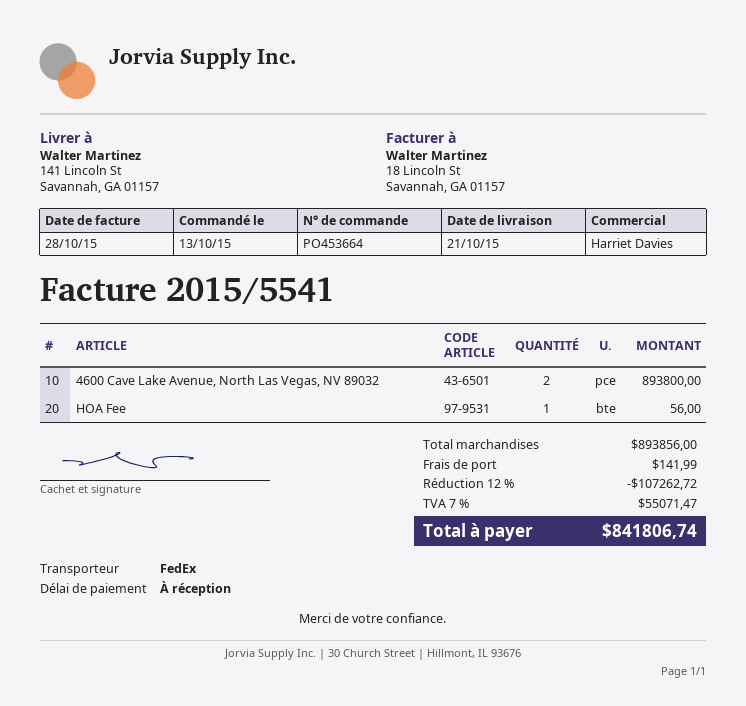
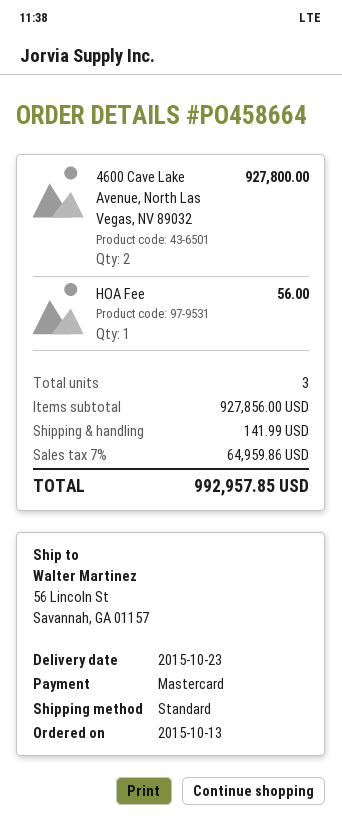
order number: PO453664 -> PO458664
delivery date: 2015-10-21 -> 2015-10-23
shipping method: FedEx -> standard
ship to: 141 Lincoln St, Savannah, GA 01157 -> 56 Lincoln St, Savannah, GA 01157
4600 Cave Lake Avenue, North Las Vegas, NV 89032: 2 for 893800.00 -> 2 for 927800.00
subtotal: 893856.00 -> 927856.00
discount: 12% = 107262.72 -> none
tax: 7% = 55071.47 -> 7% = 64959.86
total: 841806.74 -> 992957.85

